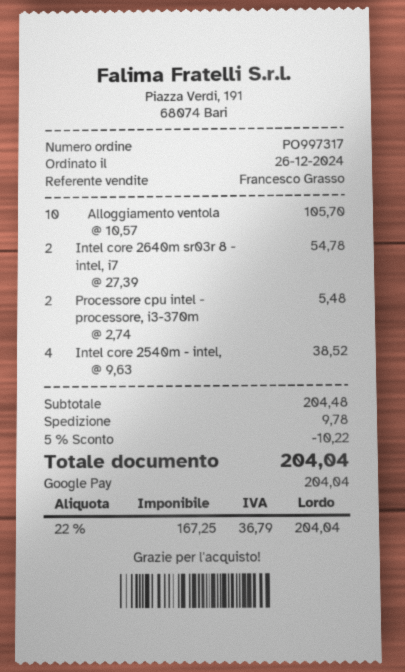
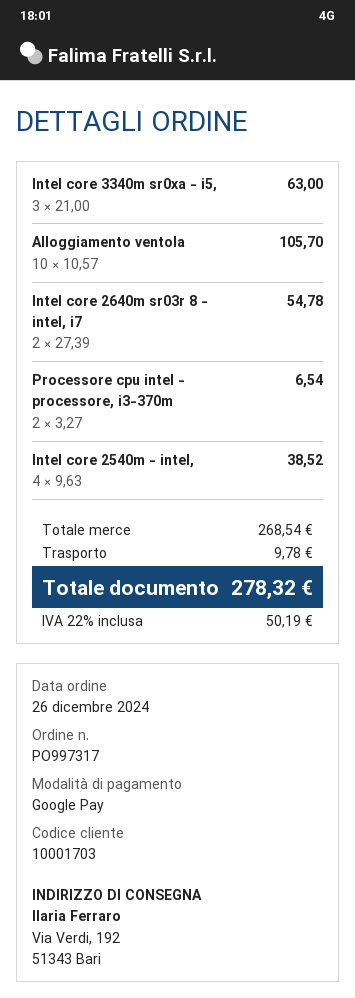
Processore cpu intel - processore, i3-370m: 2 x 2.74 = 5.48 -> 2 x 3.27 = 6.54
Intel core 3340m sr0xa - i5,: none -> 3 x 21.00 = 63.00
subtotal: 204.48 -> 268.54
discount: 5% = 10.22 -> none
tax: 22% = 36.79 -> 22% = 50.19
total: 204.04 -> 278.32

